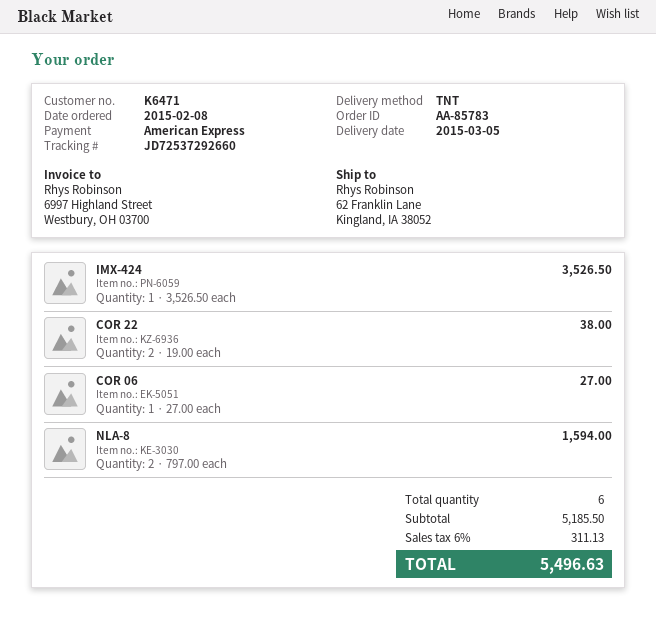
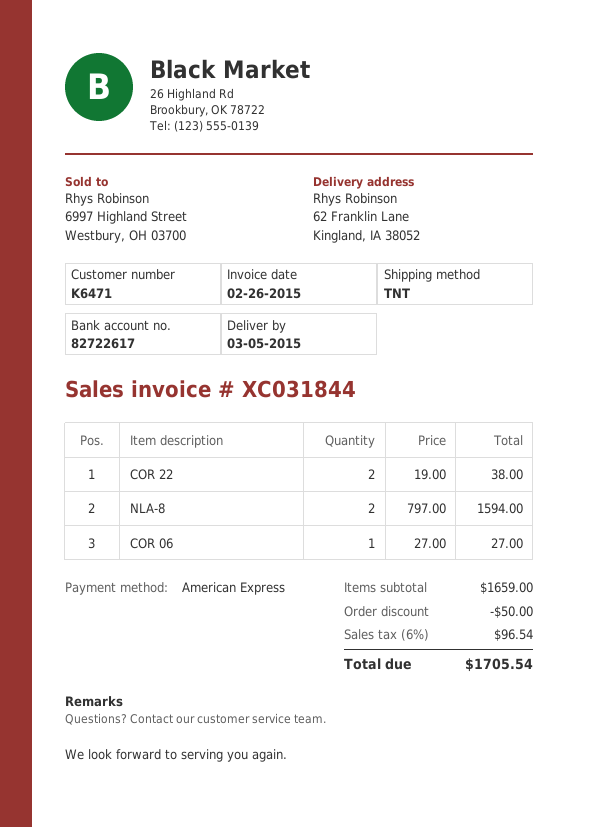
IMX-424: 1 x 3526.50 = 3526.50 -> none
subtotal: 5185.50 -> 1659.00
discount: none -> 50.00
tax: 6% = 311.13 -> 6% = 96.54
total: 5496.63 -> 1705.54

